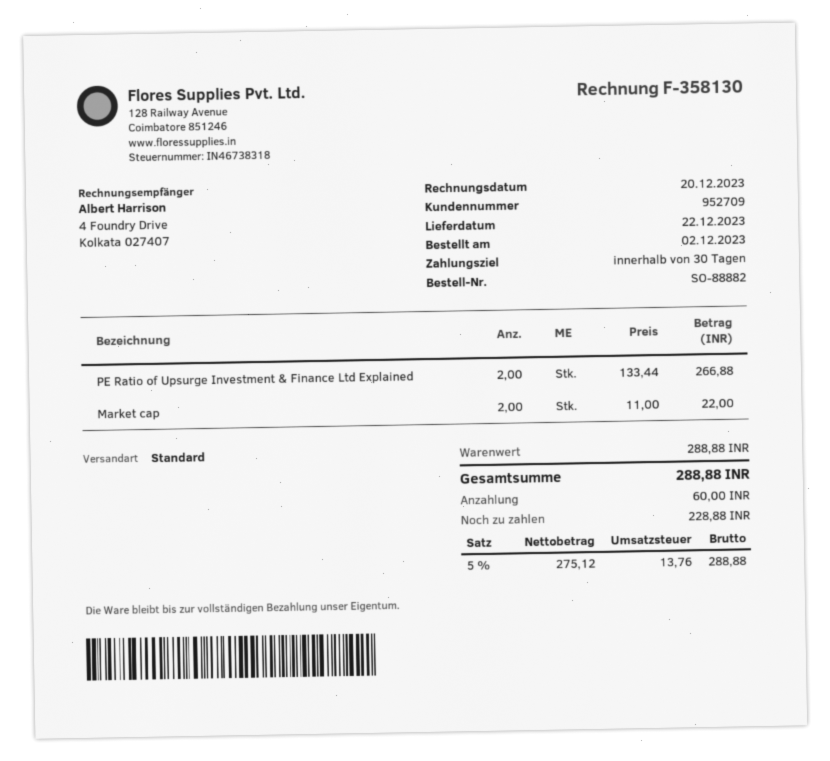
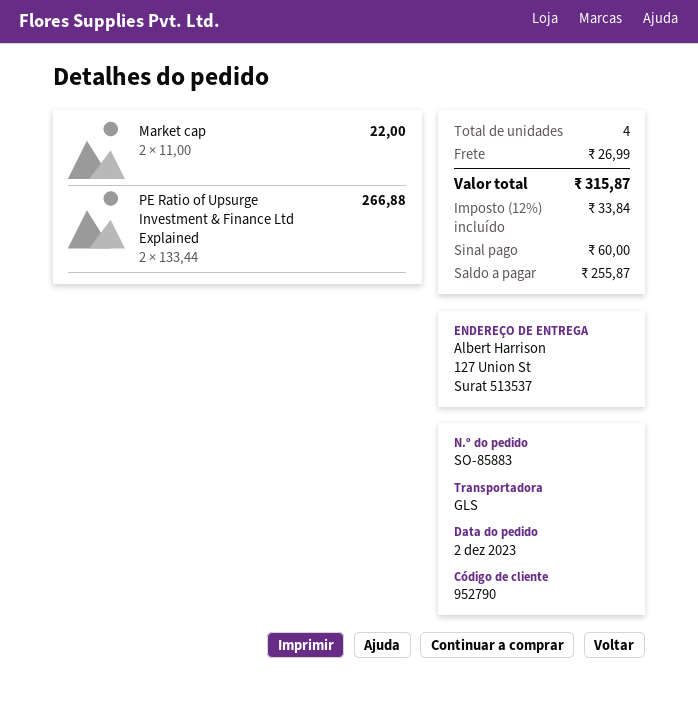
order number: SO-88882 -> SO-85883
customer number: 952709 -> 952790
shipping method: standard -> GLS
shipping: none -> 26.99
tax: 5% = 13.76 -> 12% = 33.84
total: 288.88 -> 315.87
balance: 228.88 -> 255.87

